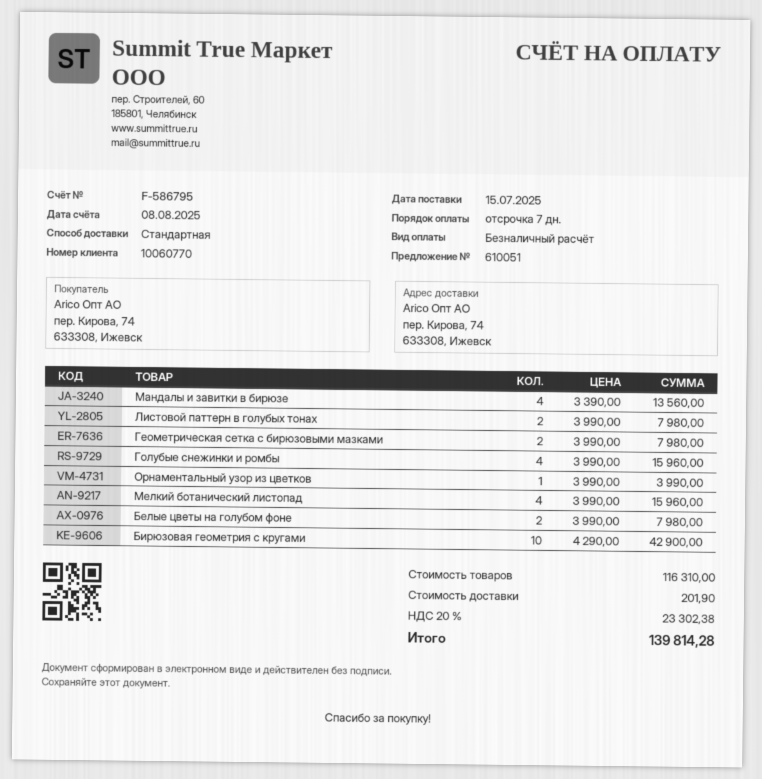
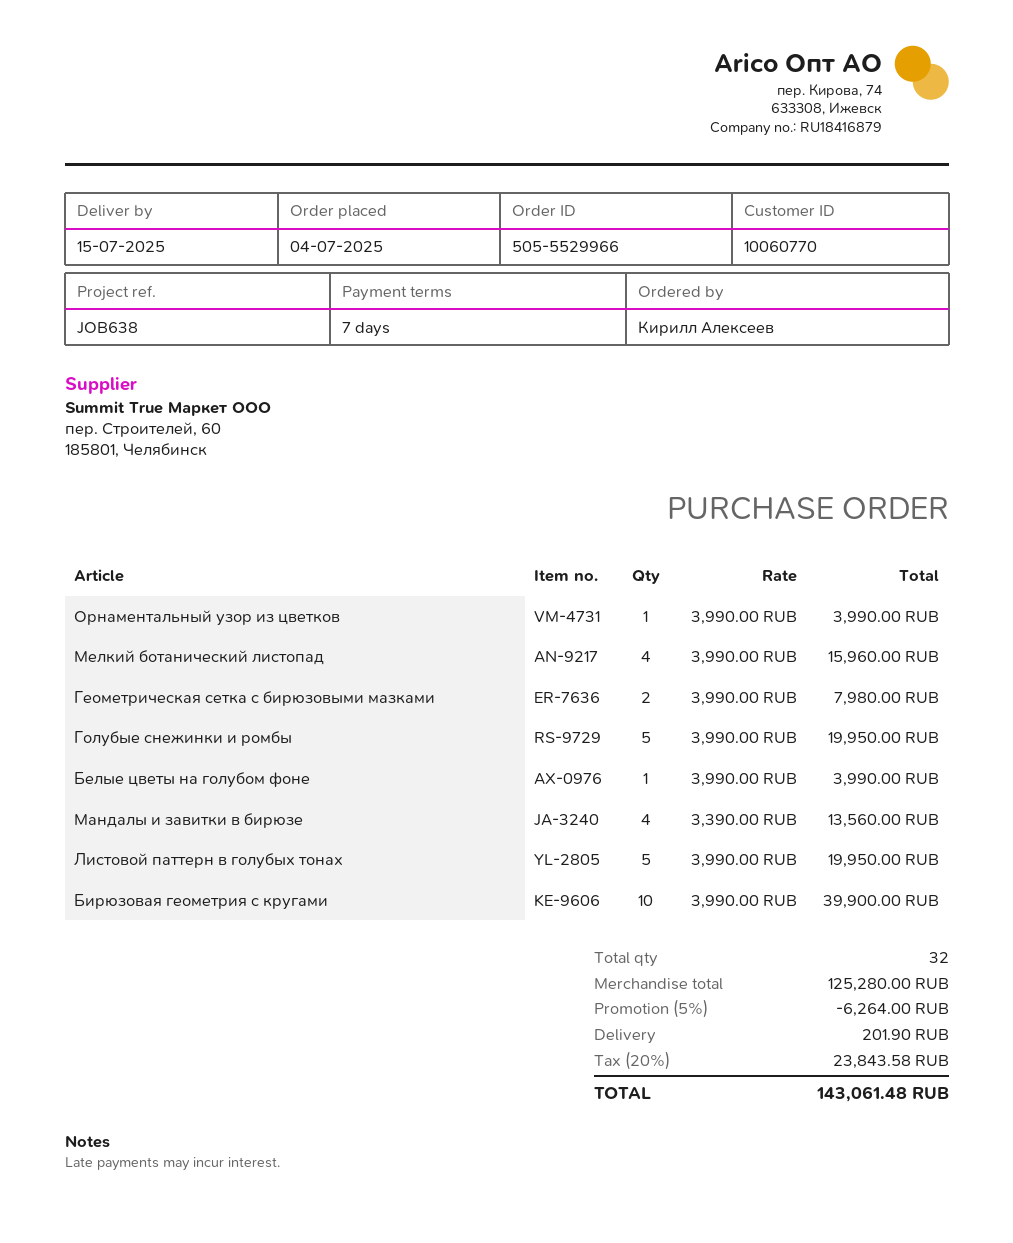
Листовой паттерн в голубых тонах: 2 x 3990.00 = 7980.00 -> 5 x 3990.00 = 19950.00
Голубые снежинки и ромбы: 4 x 3990.00 = 15960.00 -> 5 x 3990.00 = 19950.00
Белые цветы на голубом фоне: 2 x 3990.00 = 7980.00 -> 1 x 3990.00 = 3990.00
Бирюзовая геометрия с кругами: 10 x 4290.00 = 42900.00 -> 10 x 3990.00 = 39900.00
subtotal: 116310.00 -> 125280.00
discount: none -> 5% = 6264.00
tax: 20% = 23302.38 -> 20% = 23843.58
total: 139814.28 -> 143061.48

